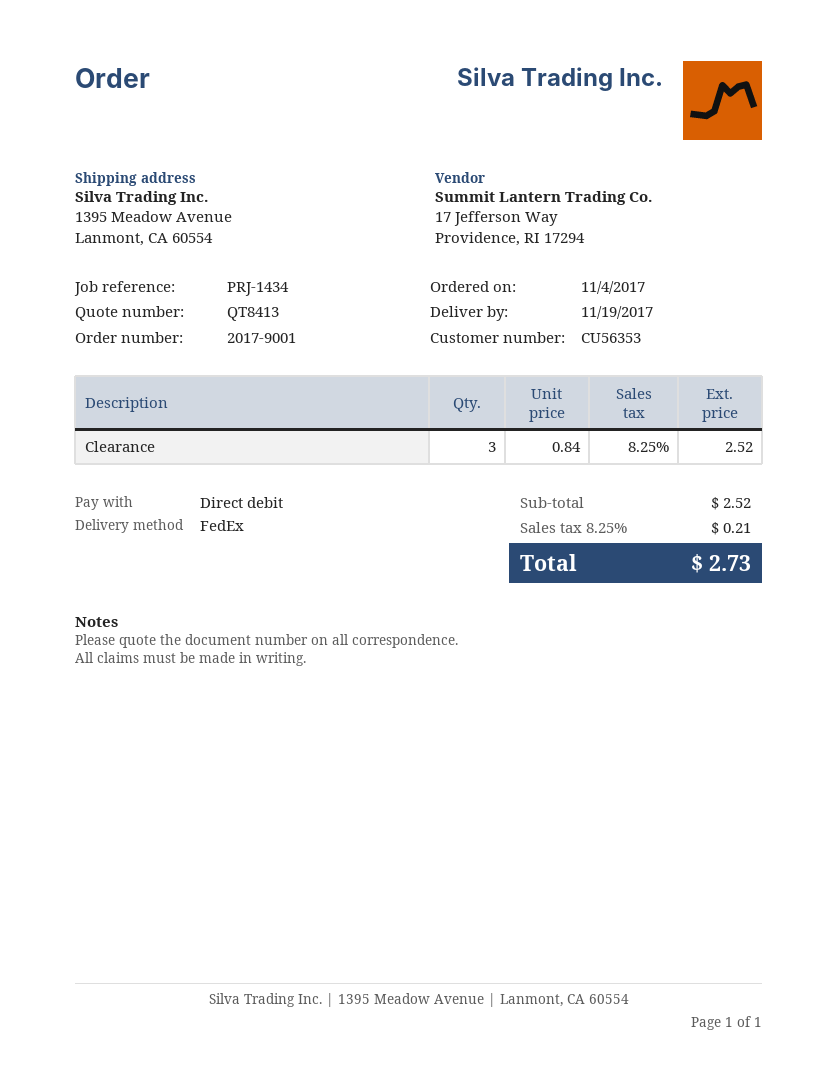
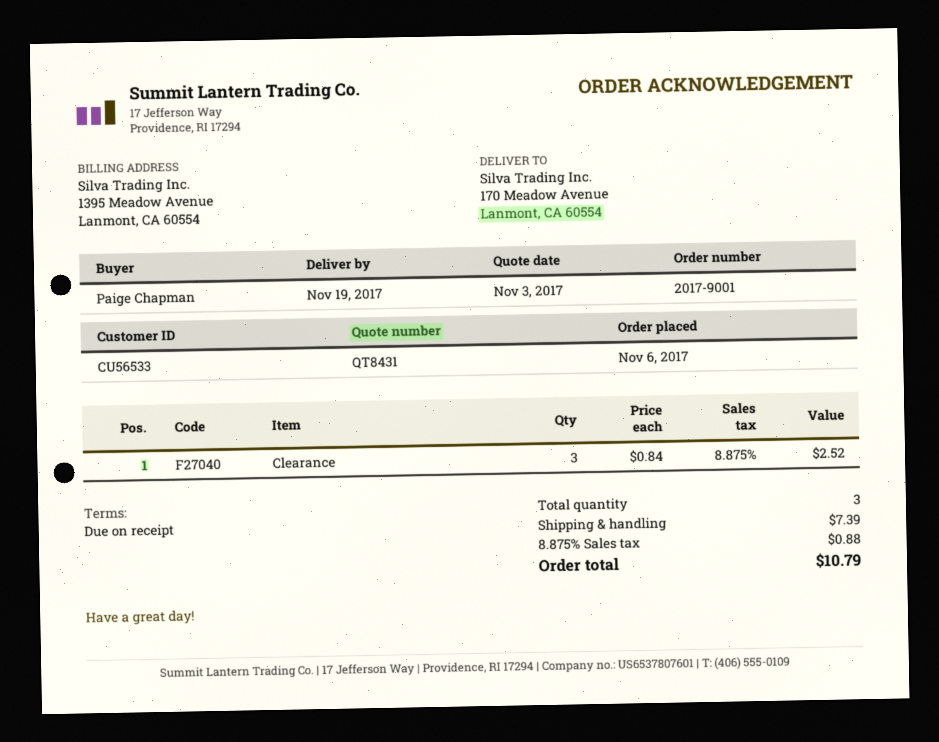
quote number: QT8413 -> QT8431
order date: 2017-11-04 -> 2017-11-06
customer number: CU56353 -> CU56533
ship to: 1395 Meadow Avenue, Lanmont, CA 60554 -> 170 Meadow Avenue, Lanmont, CA 60554
shipping: none -> 7.39
tax: 8.25% = 0.21 -> 8.875% = 0.88
total: 2.73 -> 10.79

